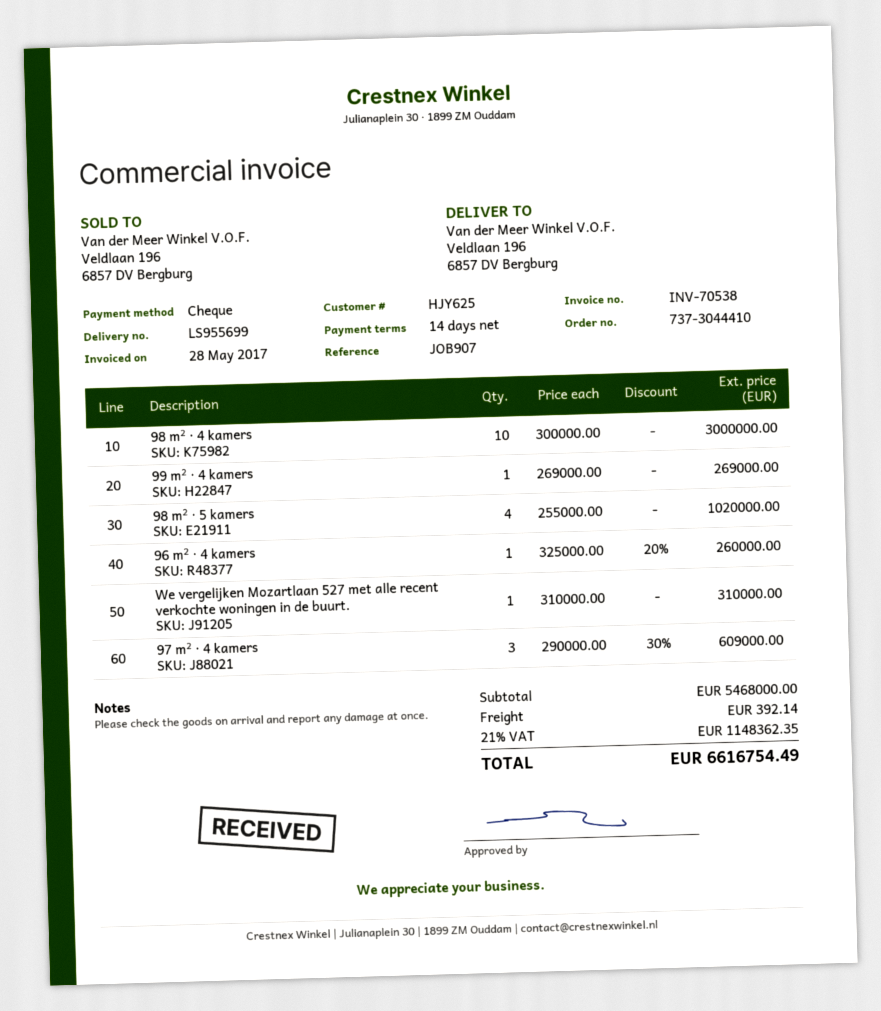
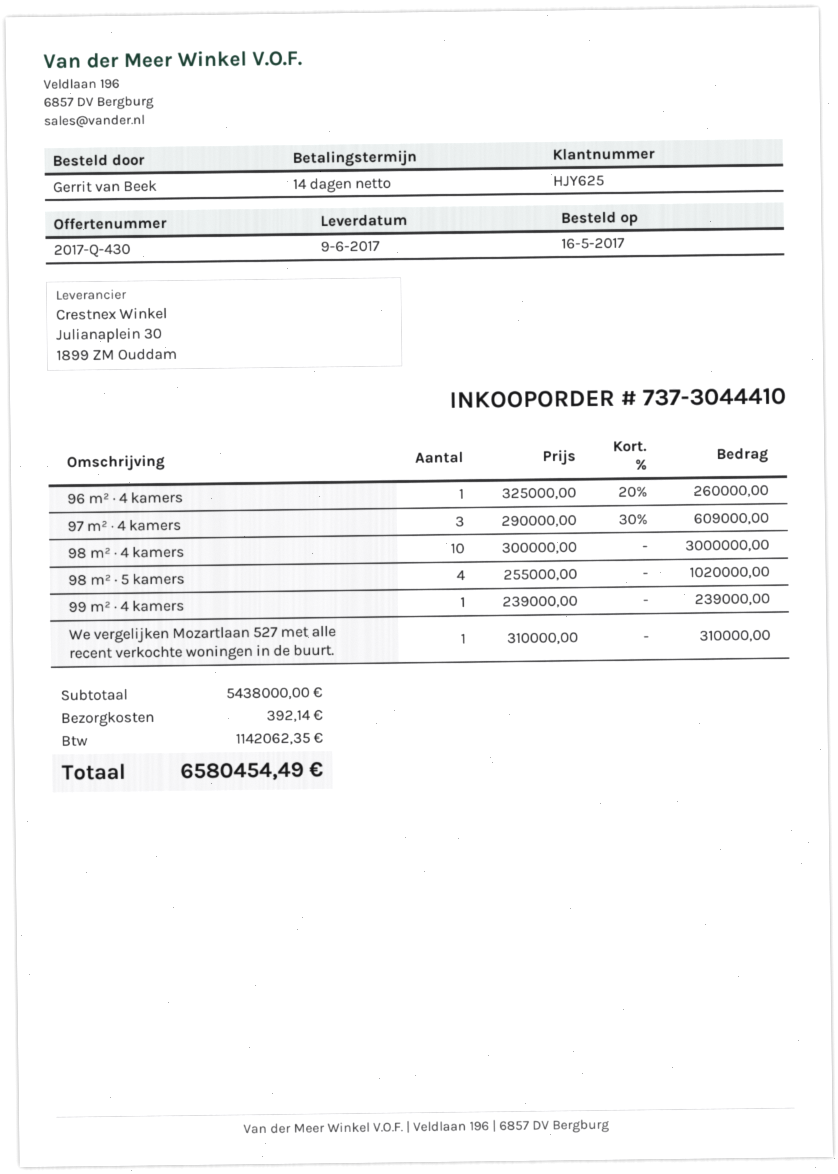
99 m² · 4 kamers: 1 x 269000.00 = 269000.00 -> 1 x 239000.00 = 239000.00
subtotal: 5468000.00 -> 5438000.00
tax: 1148362.35 -> 1142062.35
total: 6616754.49 -> 6580454.49

